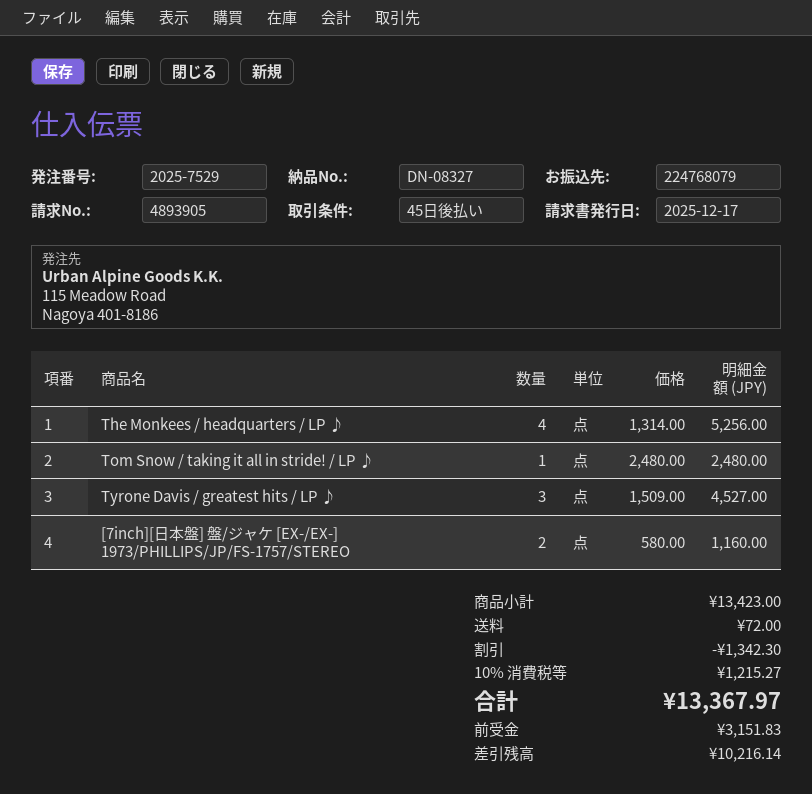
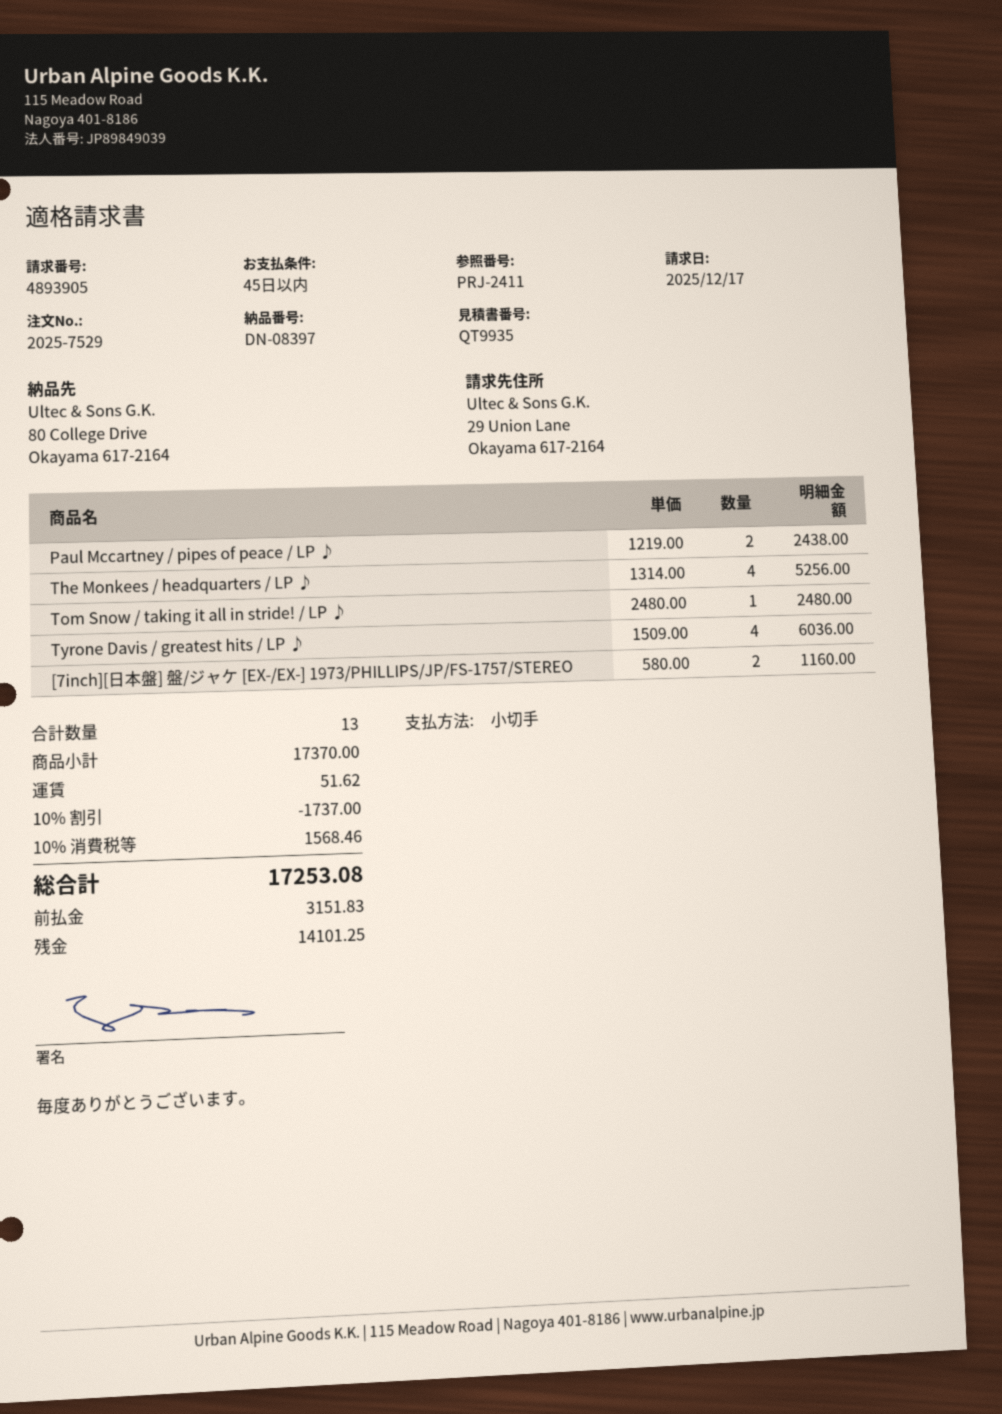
delivery note number: DN-08327 -> DN-08397
Tyrone Davis / greatest hits / LP ♪: 3 x 1509.00 = 4527.00 -> 4 x 1509.00 = 6036.00
Paul Mccartney / pipes of peace / LP ♪: none -> 2 x 1219.00 = 2438.00
subtotal: 13423.00 -> 17370.00
discount: 1342.30 -> 1737.00
shipping: 72.00 -> 51.62
tax: 10% = 1215.27 -> 10% = 1568.46
total: 13367.97 -> 17253.08
balance: 10216.14 -> 14101.25

